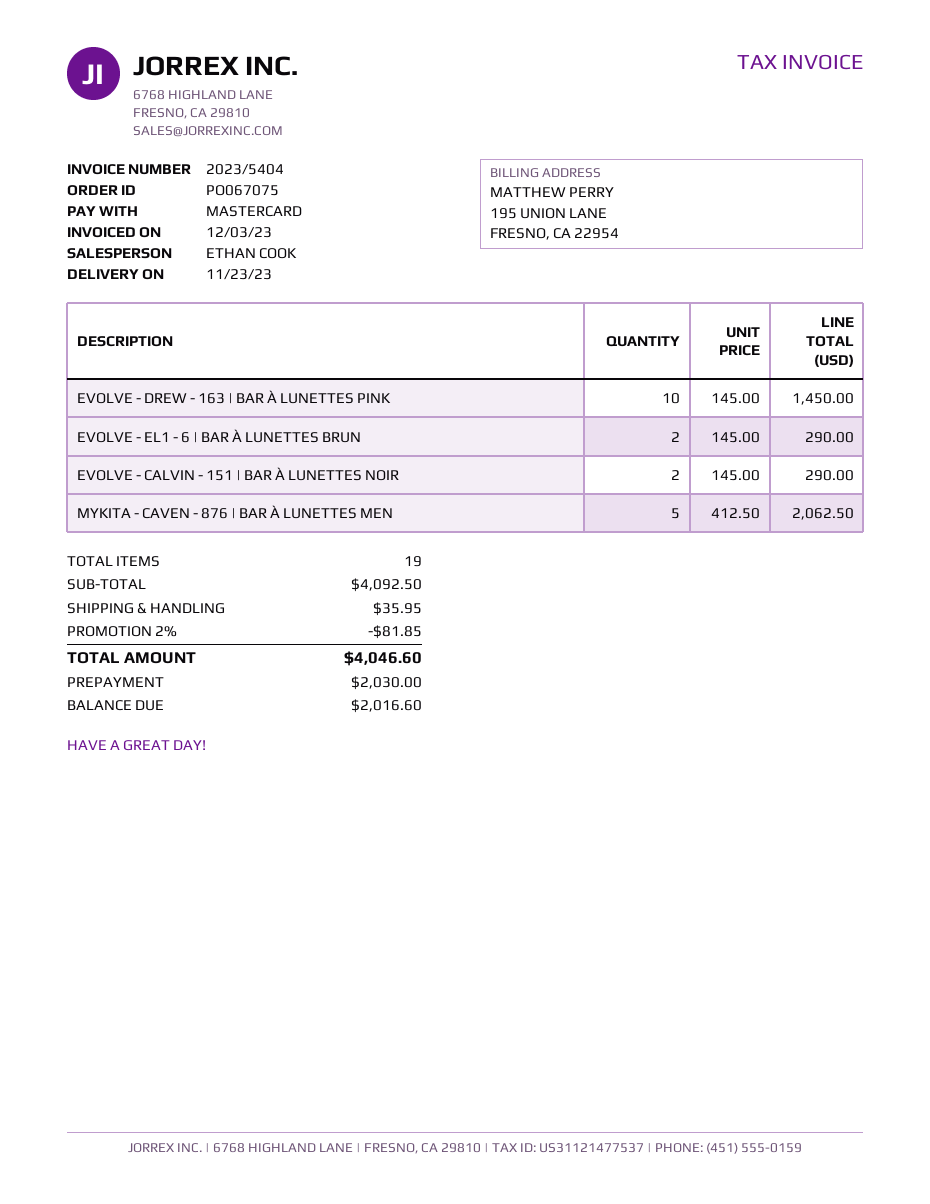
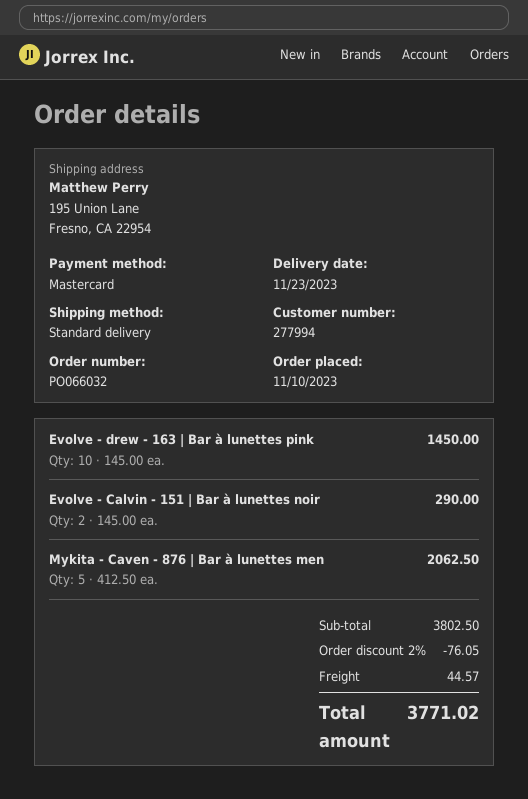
order number: PO067075 -> PO066032
EVOLVE - EL1 - 6 | BAR À LUNETTES BRUN: 2 x 145.00 = 290.00 -> none
subtotal: 4092.50 -> 3802.50
discount: 2% = 81.85 -> 2% = 76.05
shipping: 35.95 -> 44.57
total: 4046.60 -> 3771.02

